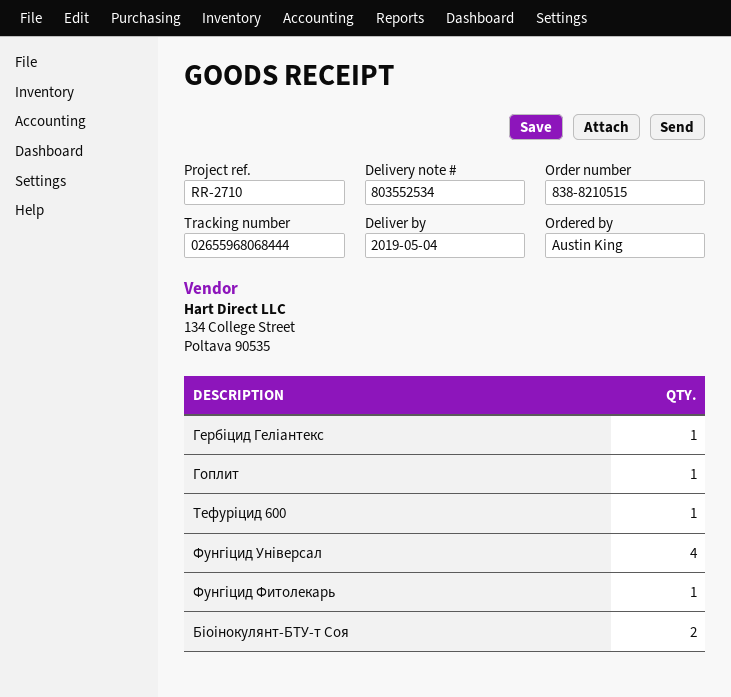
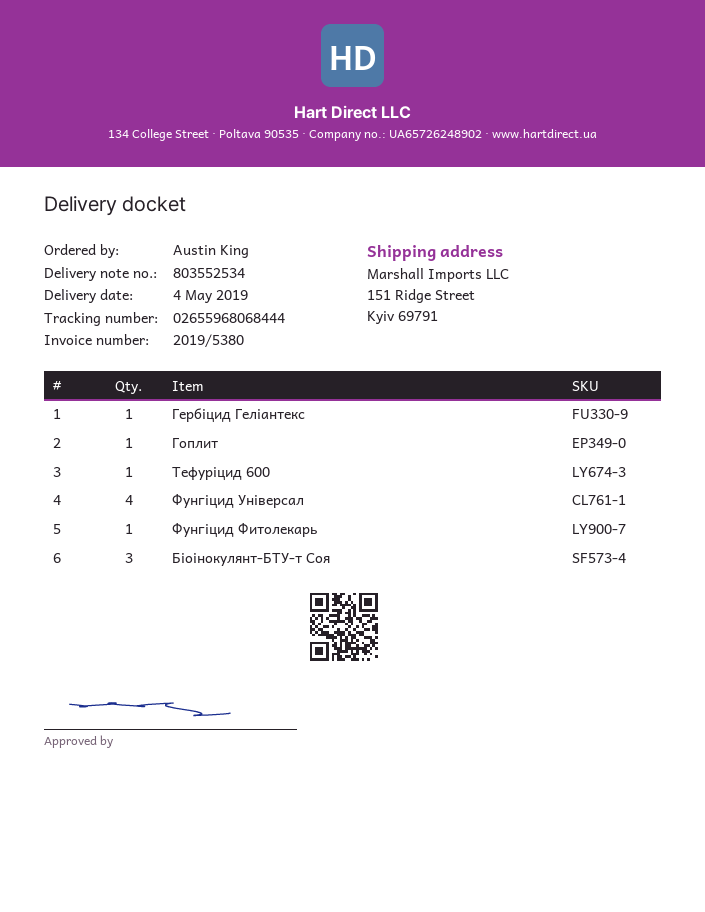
Біоінокулянт-БТУ-т Соя: 2 -> 3

